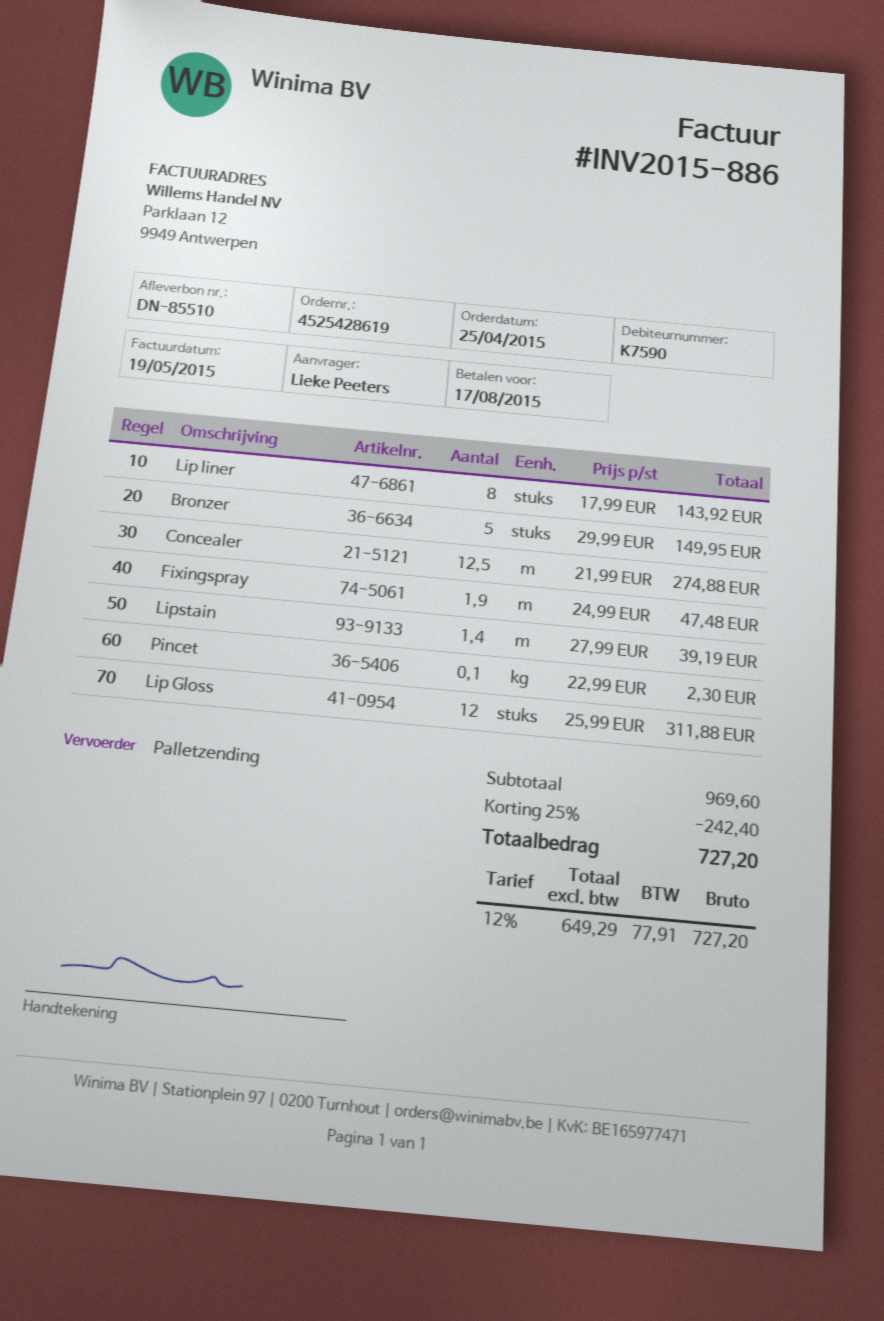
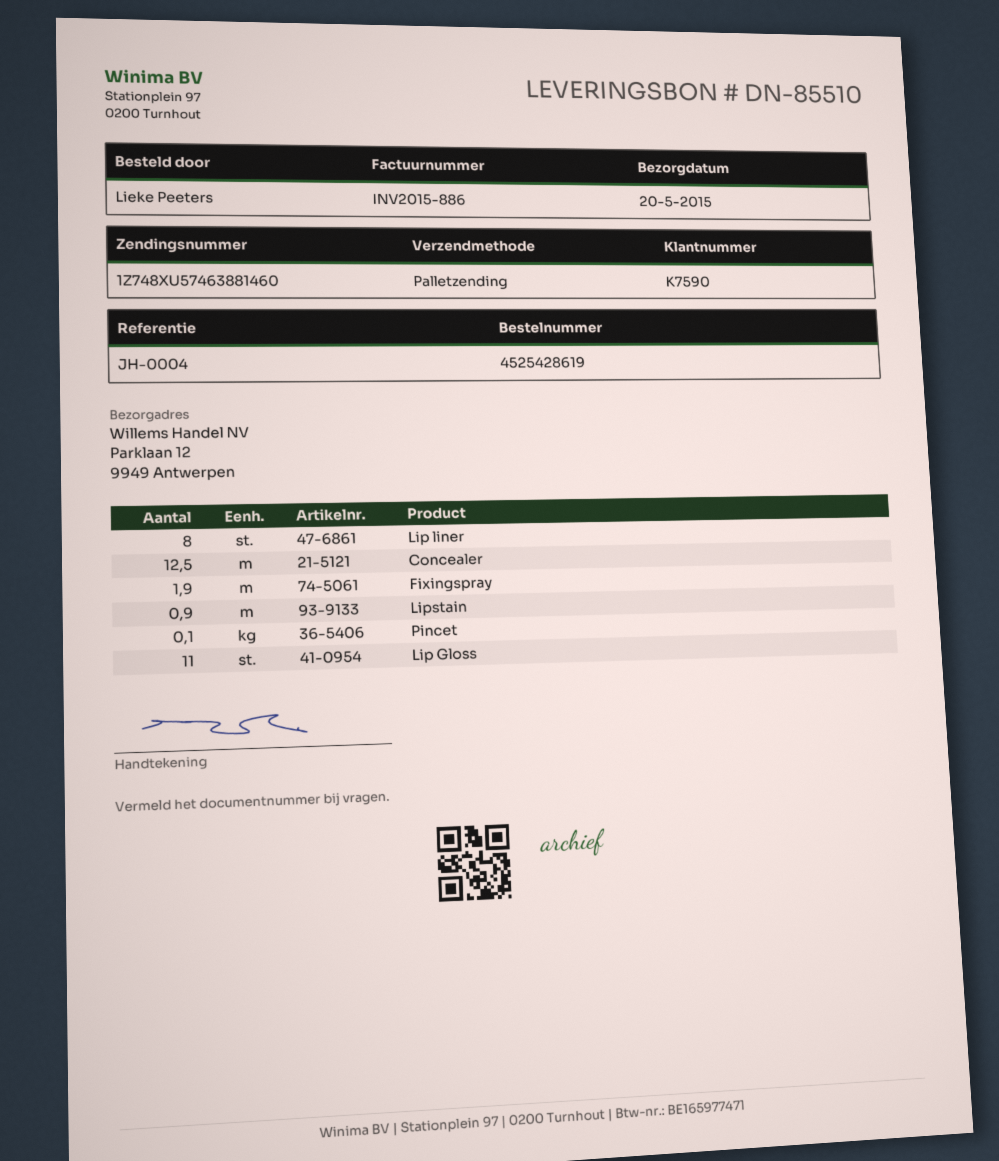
Bronzer: 5 -> none
Lipstain: 1.4 -> 0.9
Lip Gloss: 12 -> 11

